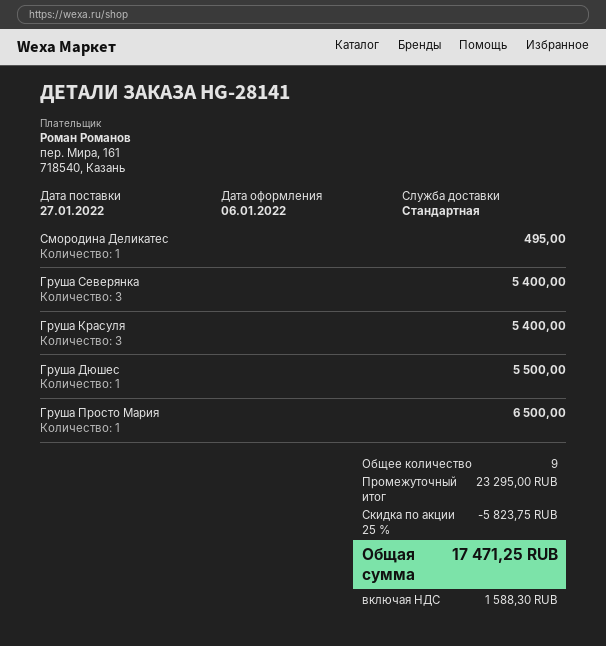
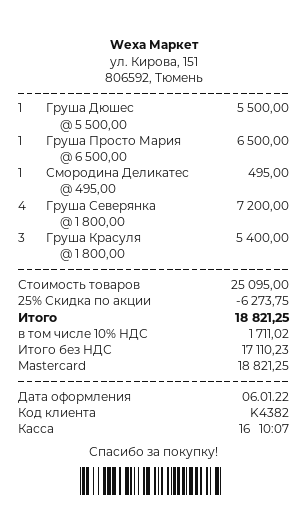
Груша Северянка: 3 for 5400.00 -> 4 for 7200.00
subtotal: 23295.00 -> 25095.00
discount: 25% = 5823.75 -> 25% = 6273.75
tax: 1588.30 -> 1711.02
total: 17471.25 -> 18821.25

